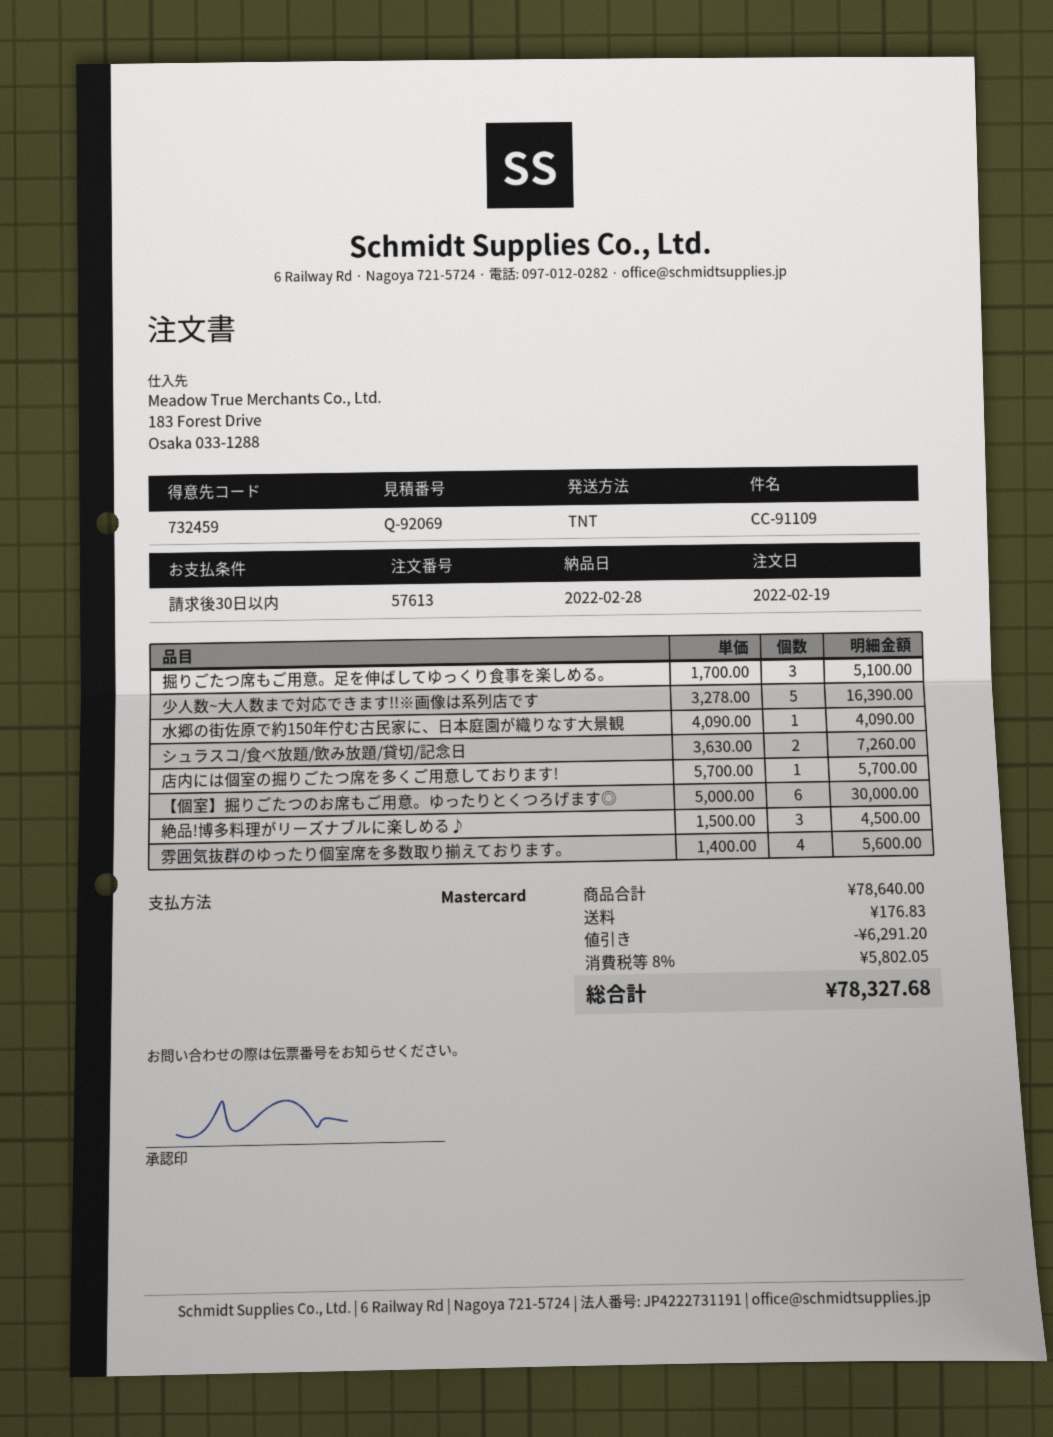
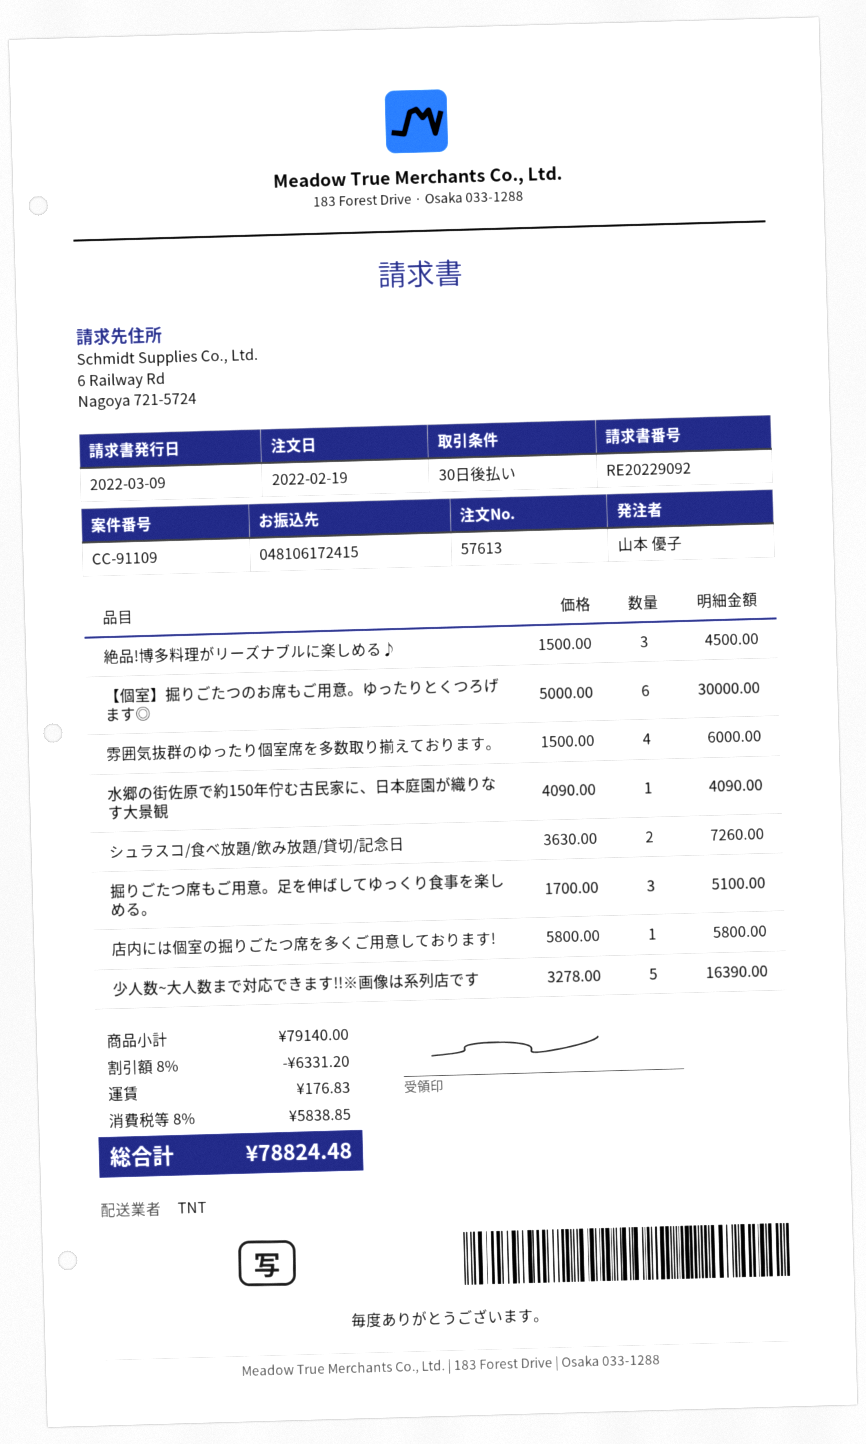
店内には個室の掘りごたつ席を多くご用意しております!: 1 x 5700.00 = 5700.00 -> 1 x 5800.00 = 5800.00
雰囲気抜群のゆったり個室席を多数取り揃えております。: 4 x 1400.00 = 5600.00 -> 4 x 1500.00 = 6000.00
subtotal: 78640.00 -> 79140.00
discount: 6291.20 -> 6331.20
tax: 8% = 5802.05 -> 8% = 5838.85
total: 78327.68 -> 78824.48

